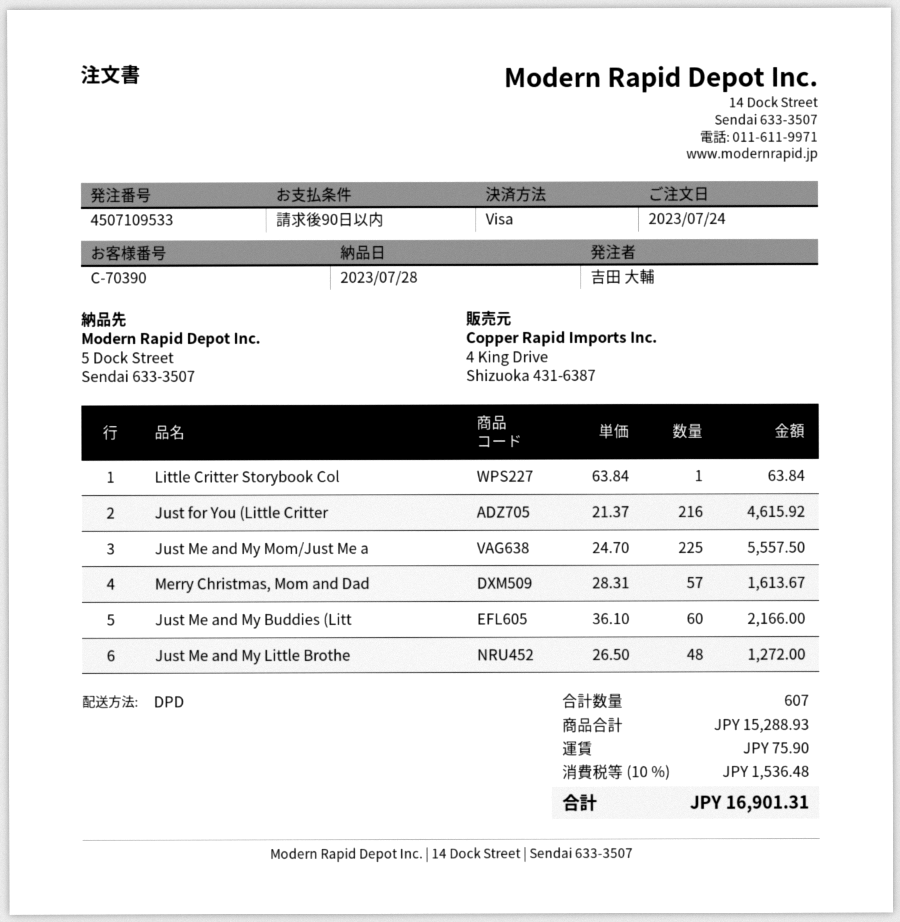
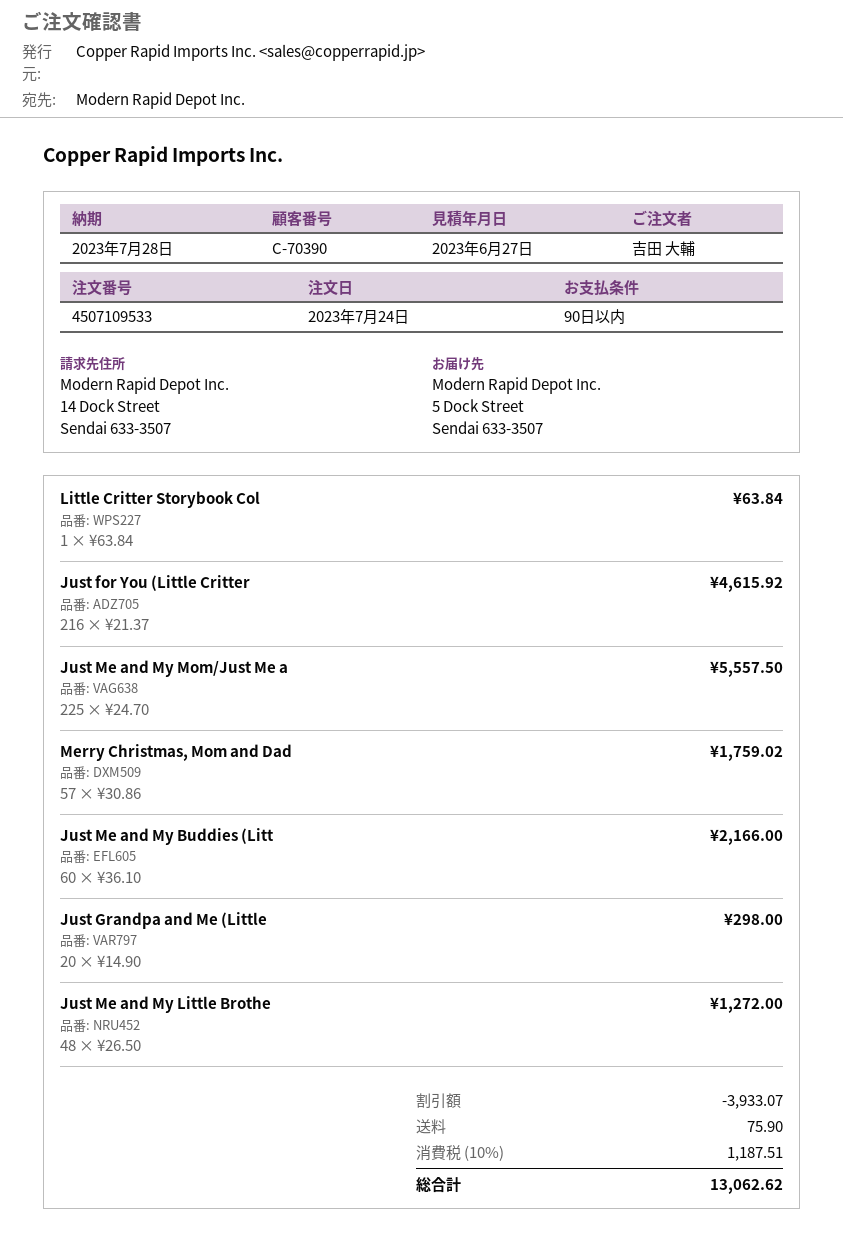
Merry Christmas, Mom and Dad: 57 x 28.31 = 1613.67 -> 57 x 30.86 = 1759.02
Just Grandpa and Me (Little: none -> 20 x 14.90 = 298.00
discount: none -> 3933.07
tax: 10% = 1536.48 -> 10% = 1187.51
total: 16901.31 -> 13062.62

